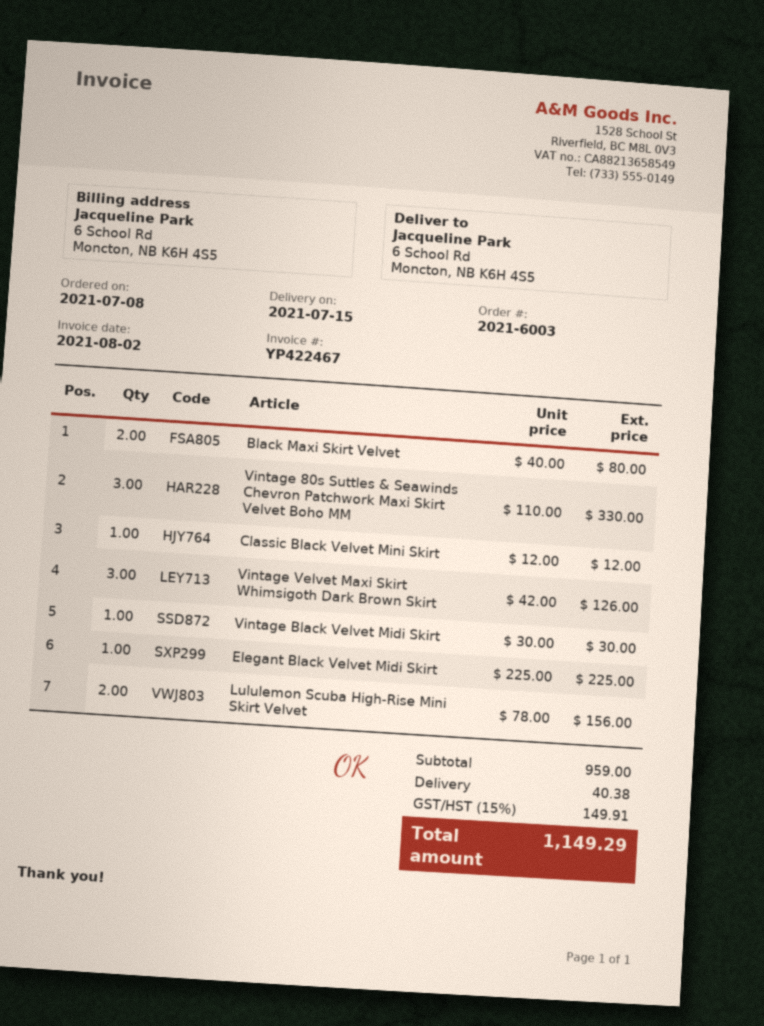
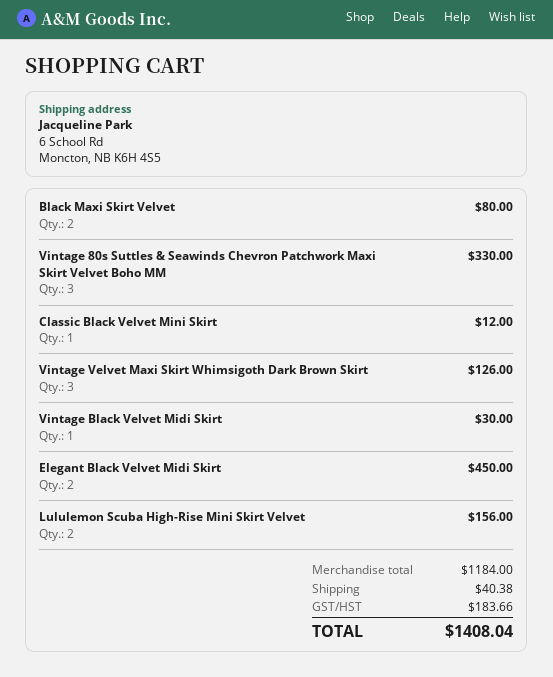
Elegant Black Velvet Midi Skirt: 1 for 225.00 -> 2 for 450.00
subtotal: 959.00 -> 1184.00
tax: 149.91 -> 183.66
total: 1149.29 -> 1408.04

